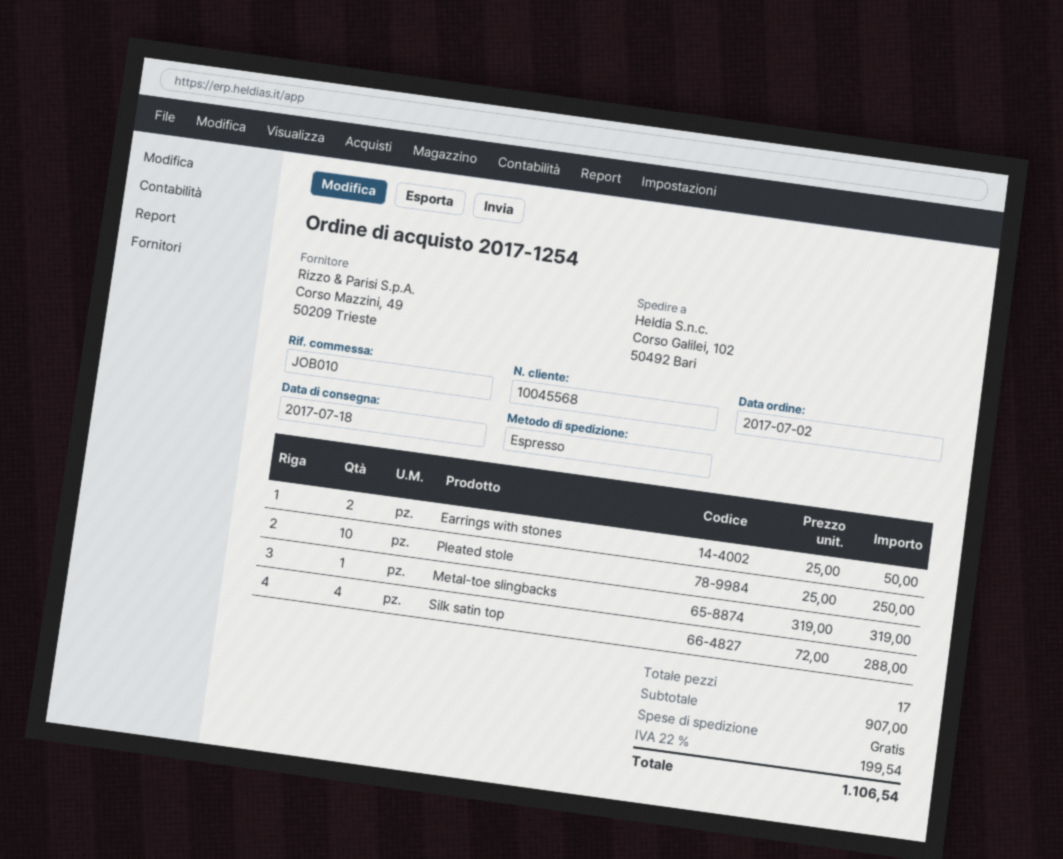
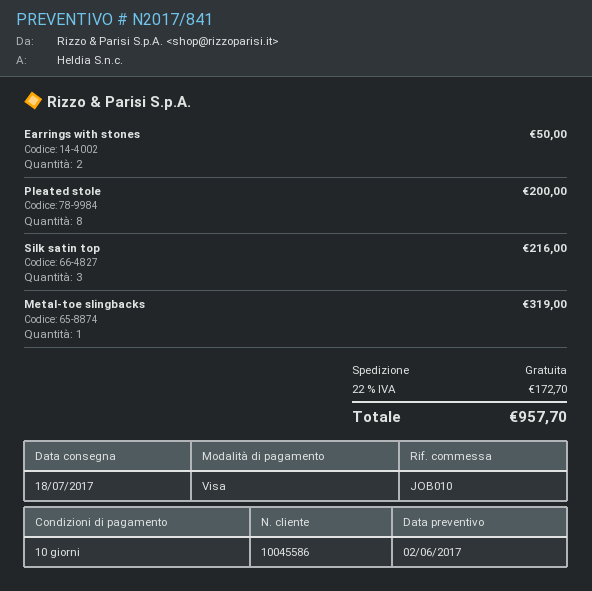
customer number: 10045568 -> 10045586
Pleated stole: 10 for 250.00 -> 8 for 200.00
Silk satin top: 4 for 288.00 -> 3 for 216.00
tax: 22% = 199.54 -> 22% = 172.70
total: 1106.54 -> 957.70

